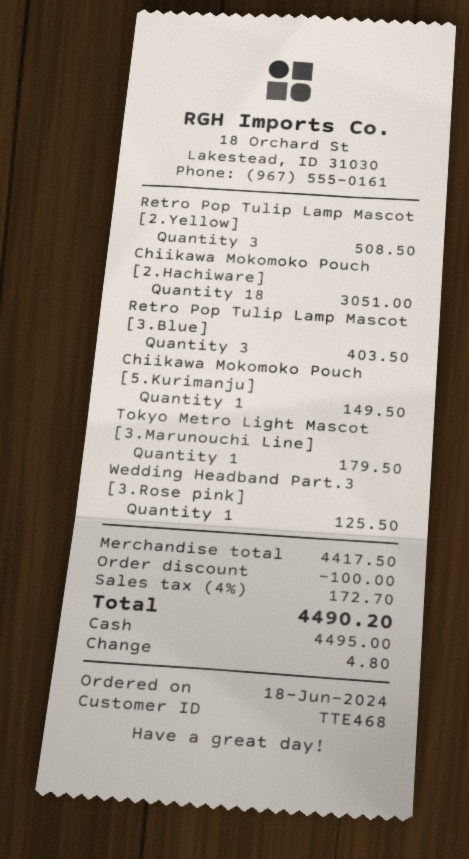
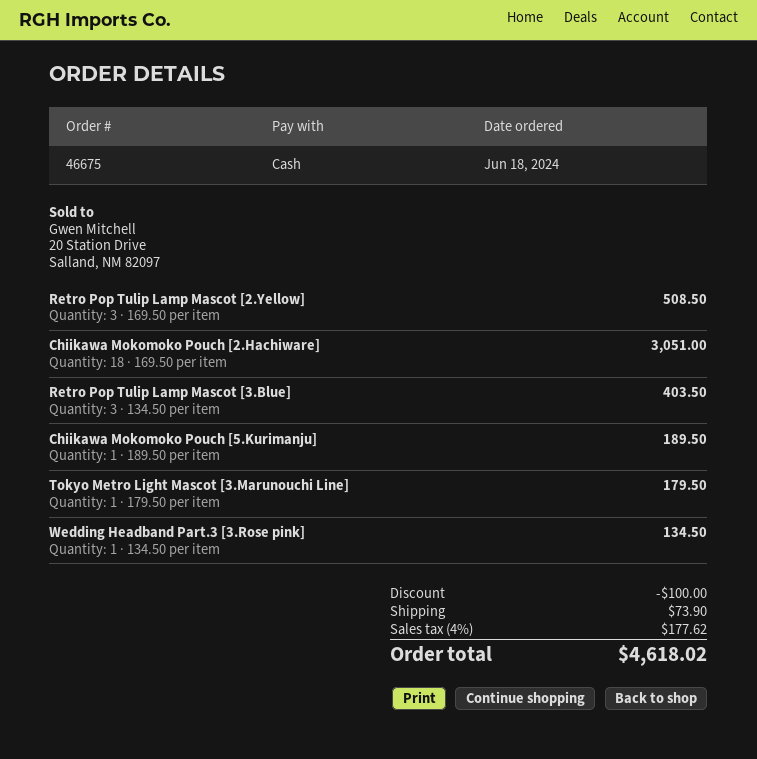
Chiikawa Mokomoko Pouch [5.Kurimanju]: 1 for 149.50 -> 1 for 189.50
Wedding Headband Part.3 [3.Rose pink]: 1 for 125.50 -> 1 for 134.50
shipping: none -> 73.90
tax: 4% = 172.70 -> 4% = 177.62
total: 4490.20 -> 4618.02

